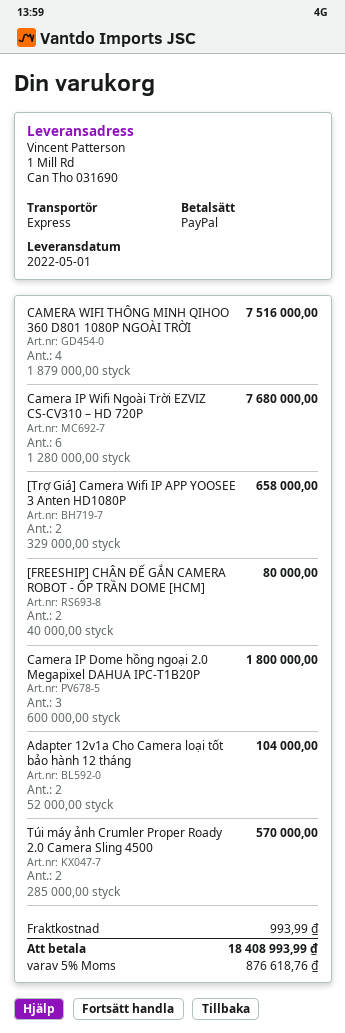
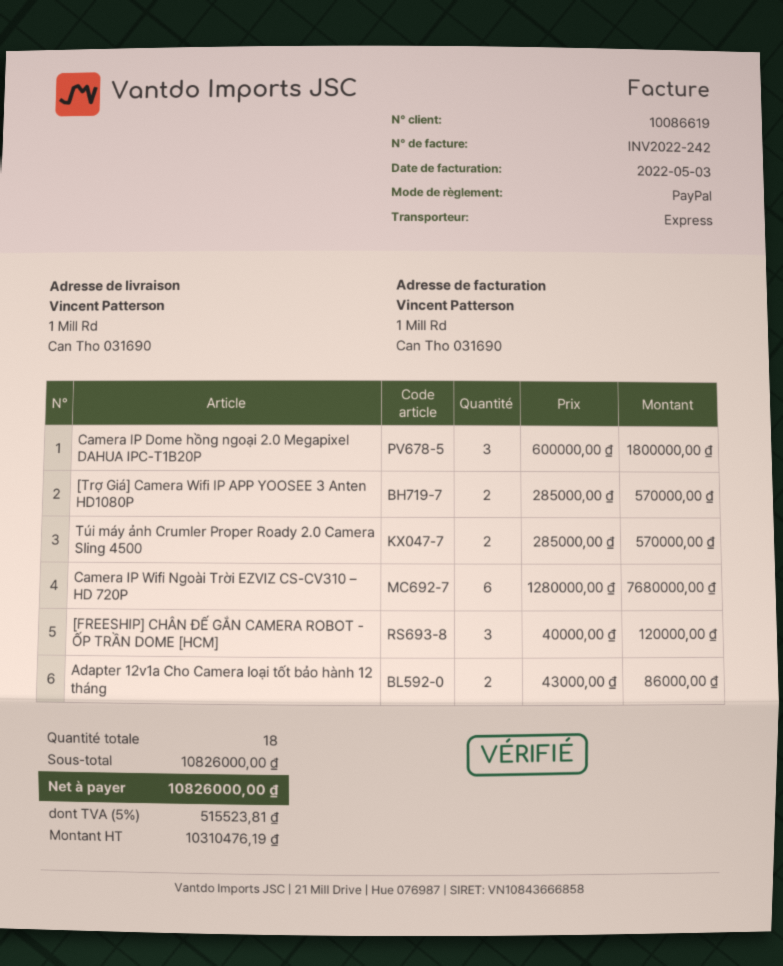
CAMERA WIFI THÔNG MINH QIHOO 360 D801 1080P NGOÀI TRỜI: 4 x 1879000.00 = 7516000.00 -> none
[Trợ Giá] Camera Wifi IP APP YOOSEE 3 Anten HD1080P: 2 x 329000.00 = 658000.00 -> 2 x 285000.00 = 570000.00
[FREESHIP] CHÂN ĐẾ GẮN CAMERA ROBOT - ỐP TRẦN DOME [HCM]: 2 x 40000.00 = 80000.00 -> 3 x 40000.00 = 120000.00
Adapter 12v1a Cho Camera loại tốt bảo hành 12 tháng: 2 x 52000.00 = 104000.00 -> 2 x 43000.00 = 86000.00
shipping: 993.99 -> none
tax: 5% = 876618.76 -> 5% = 515523.81
total: 18408993.99 -> 10826000.00

